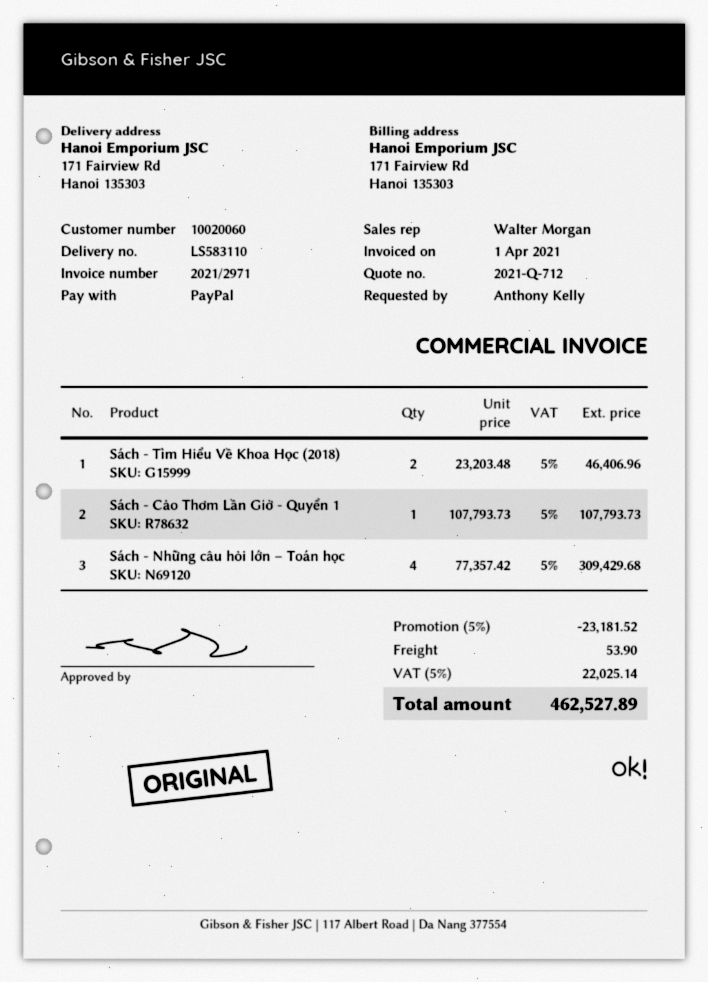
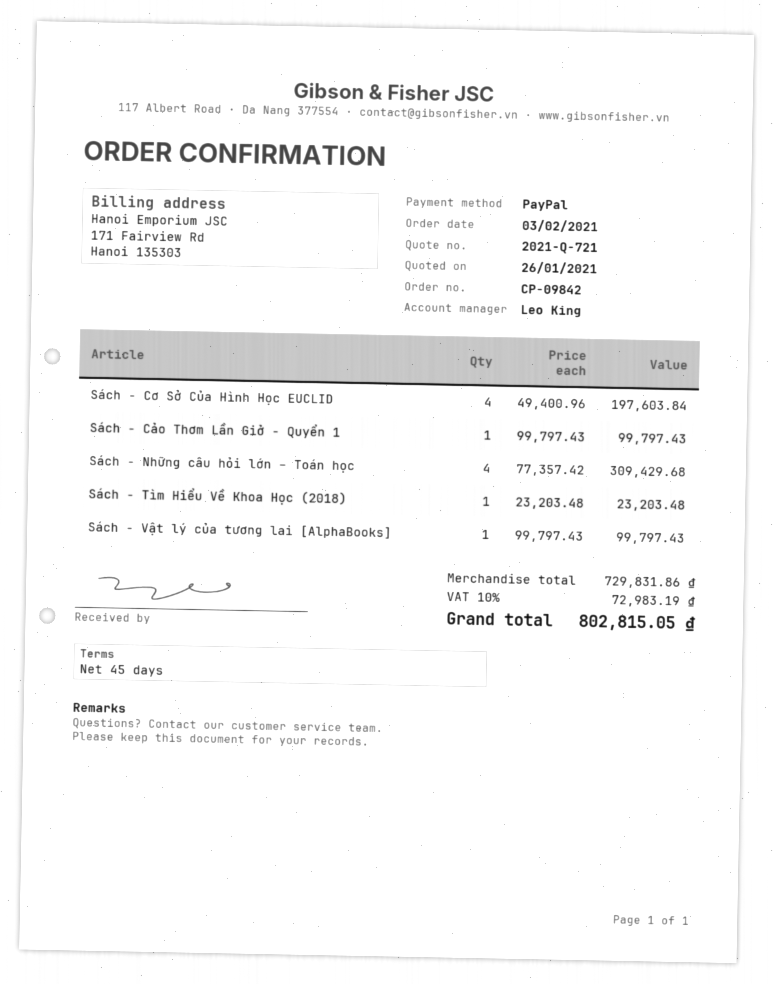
quote number: 2021-Q-712 -> 2021-Q-721
sales rep: Walter Morgan -> Leo King
Sách - Tìm Hiểu Về Khoa Học (2018): 2 x 23203.48 = 46406.96 -> 1 x 23203.48 = 23203.48
Sách - Cảo Thơm Lần Giở - Quyển 1: 1 x 107793.73 = 107793.73 -> 1 x 99797.43 = 99797.43
Sách - Cơ Sở Của Hình Học EUCLID: none -> 4 x 49400.96 = 197603.84
Sách - Vật lý của tương lai [AlphaBooks]: none -> 1 x 99797.43 = 99797.43
discount: 5% = 23181.52 -> none
shipping: 53.90 -> none
tax: 5% = 22025.14 -> 10% = 72983.19
total: 462527.89 -> 802815.05

